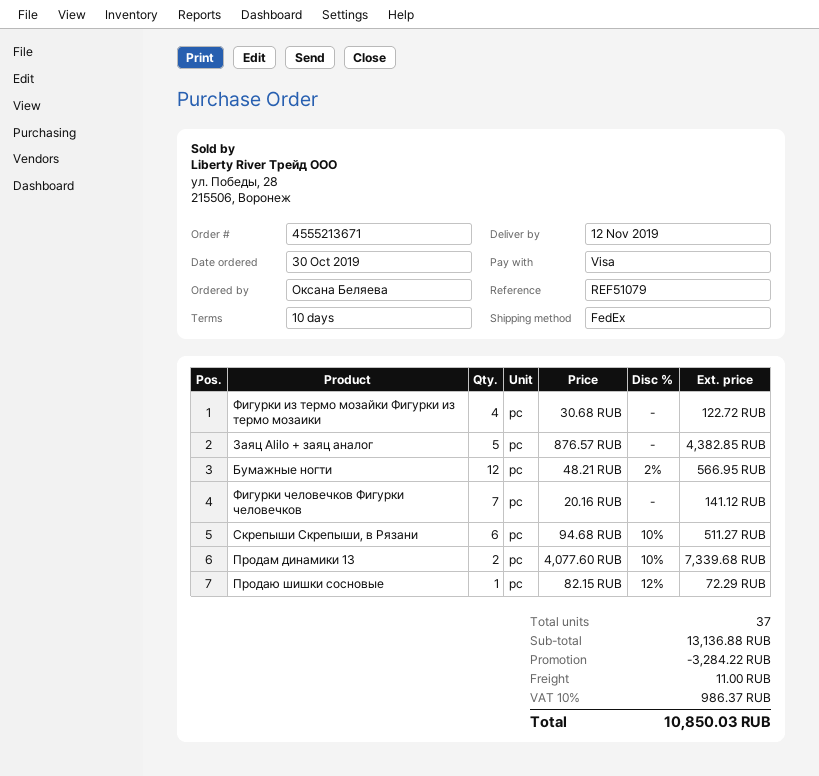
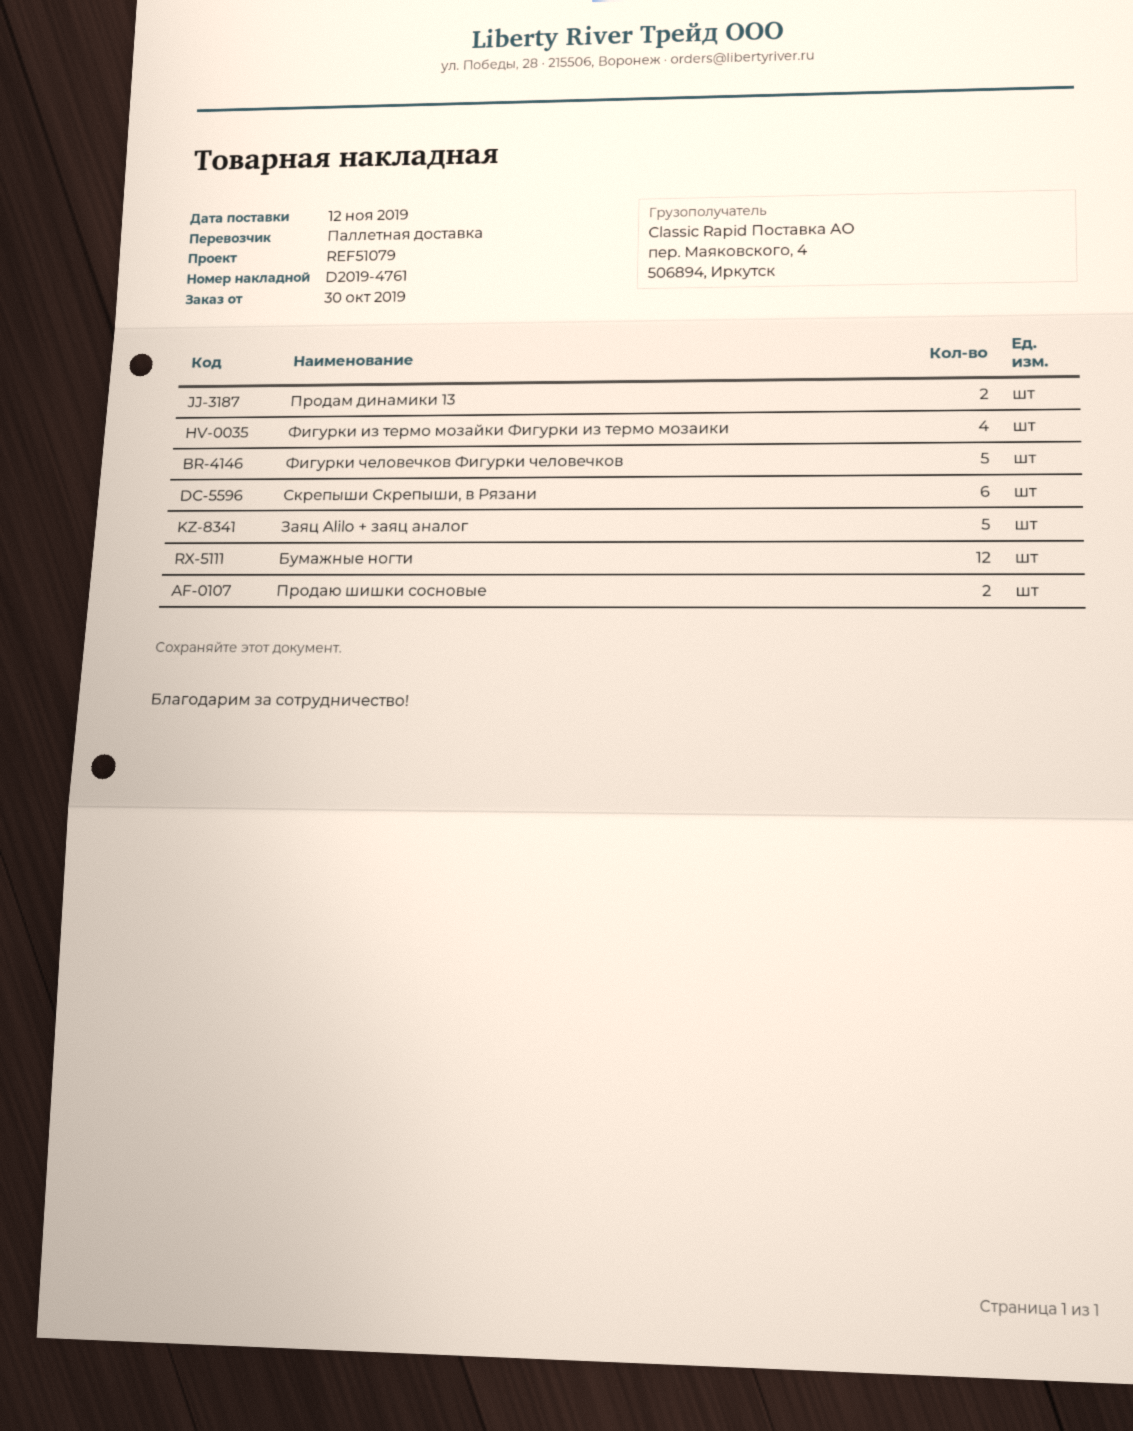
shipping method: FedEx -> pallet freight
Фигурки человечков Фигурки человечков: 7 -> 5
Продаю шишки сосновые: 1 -> 2

